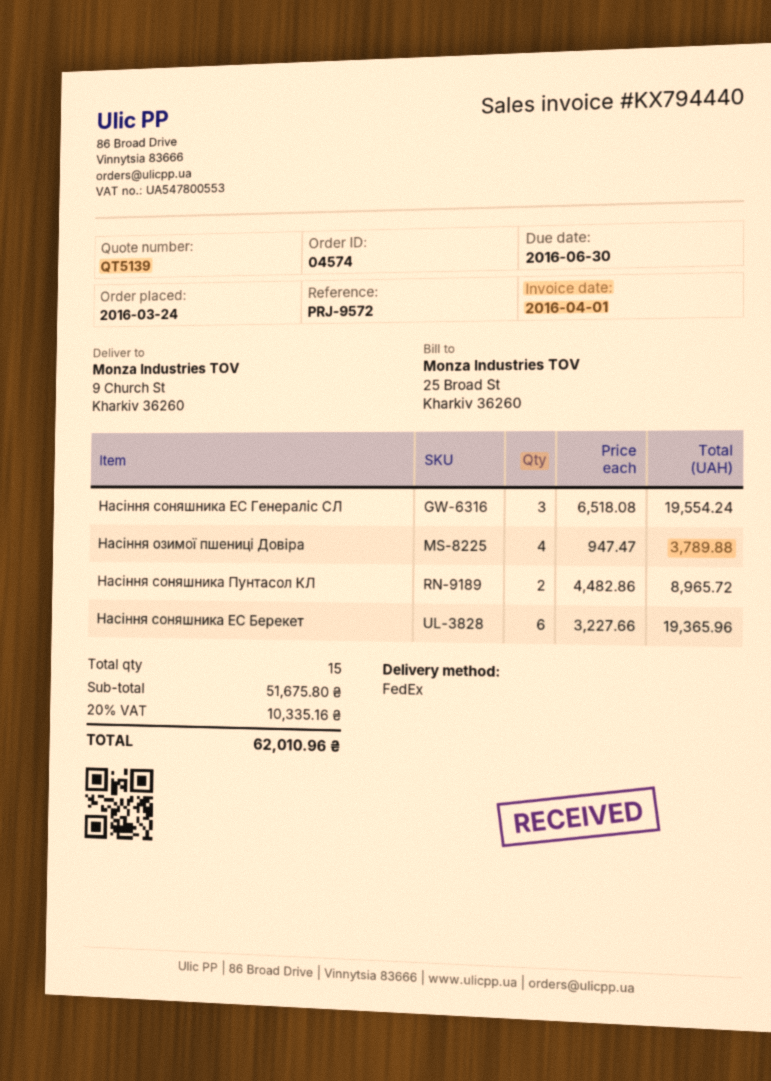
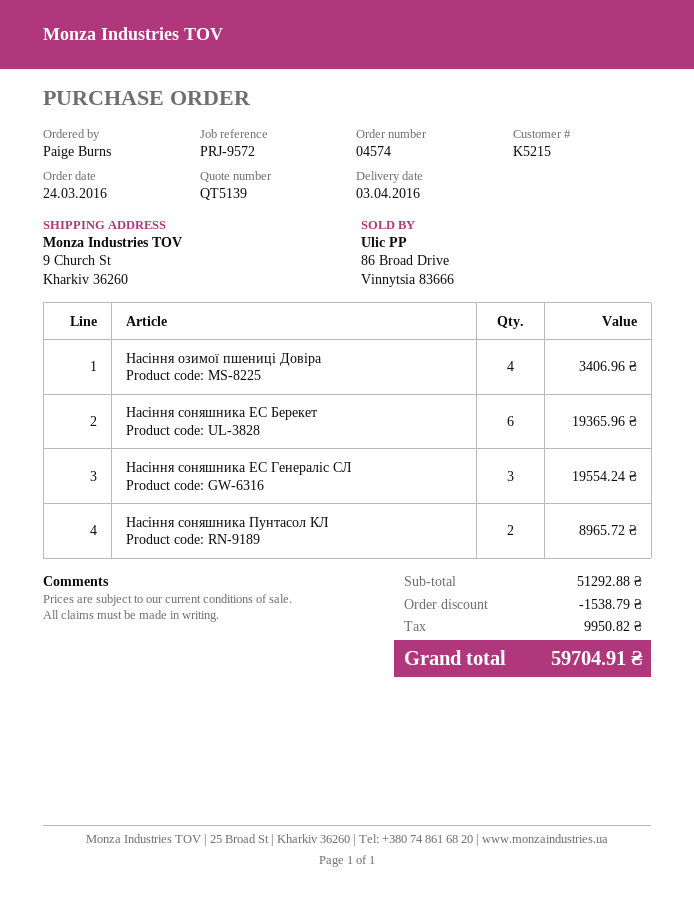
Насіння озимої пшениці Довіра: 4 for 3789.88 -> 4 for 3406.96
subtotal: 51675.80 -> 51292.88
discount: none -> 1538.79
tax: 10335.16 -> 9950.82
total: 62010.96 -> 59704.91

